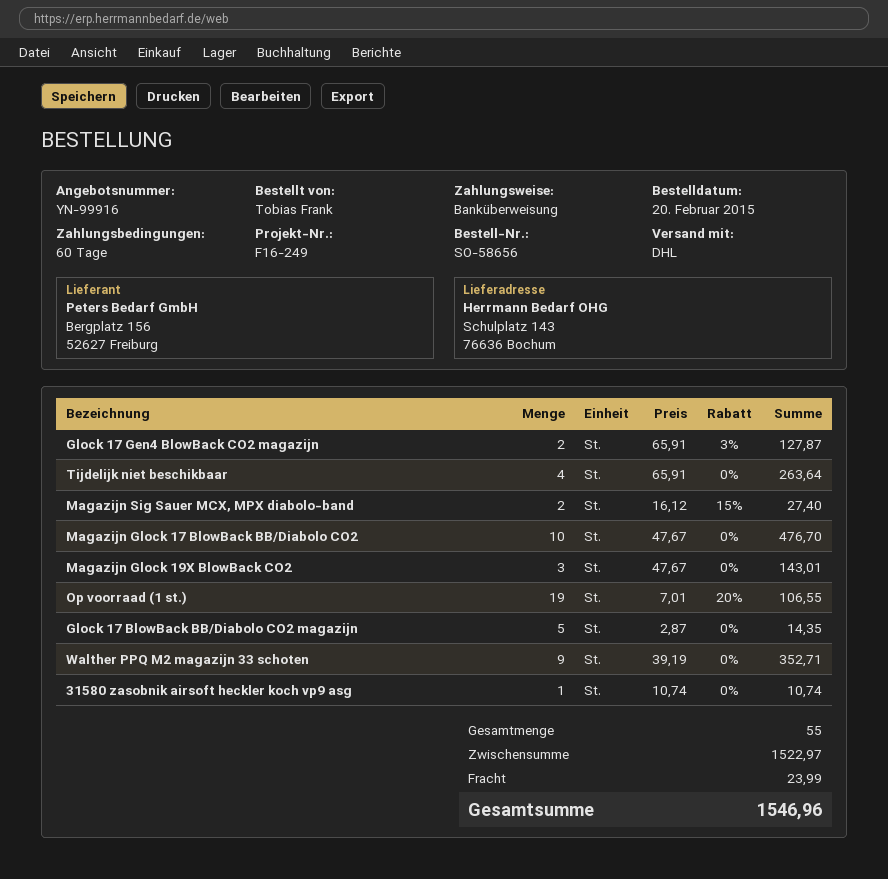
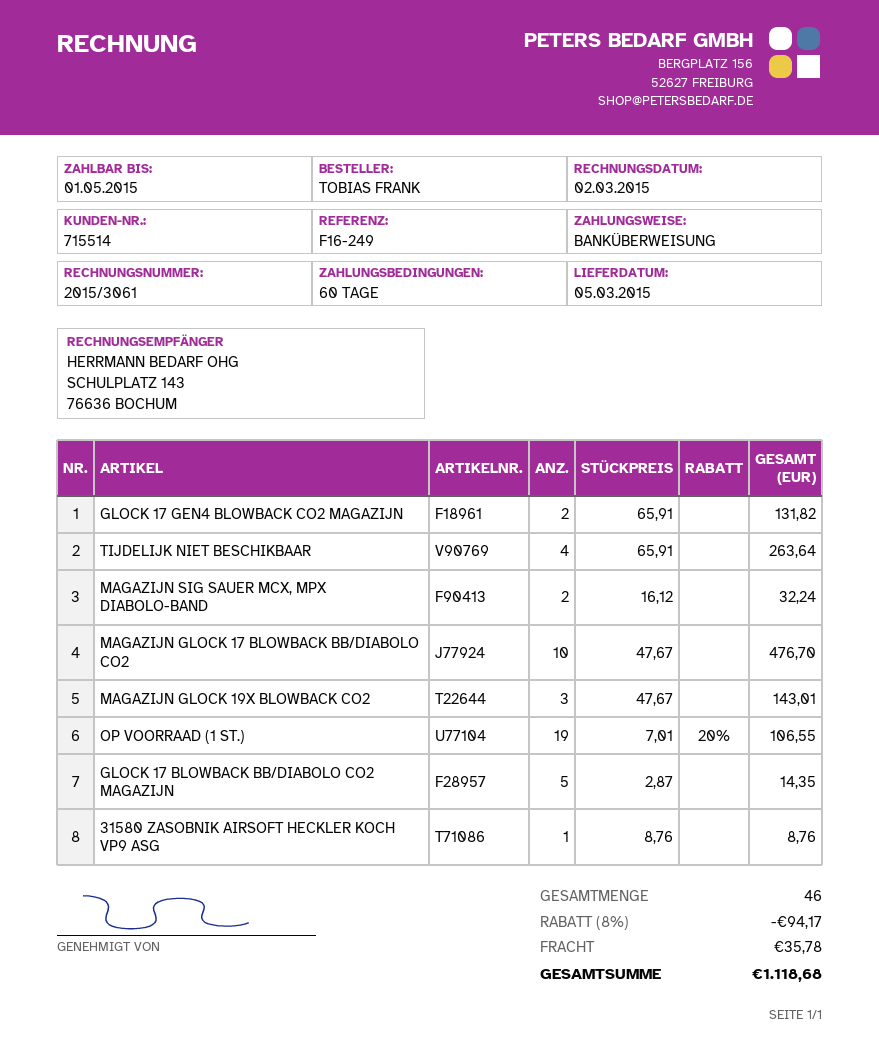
Glock 17 Gen4 BlowBack CO2 magazijn: 2 x 65.91 - 3% = 127.87 -> 2 x 65.91 = 131.82
Magazijn Sig Sauer MCX, MPX diabolo-band: 2 x 16.12 - 15% = 27.40 -> 2 x 16.12 = 32.24
Walther PPQ M2 magazijn 33 schoten: 9 x 39.19 = 352.71 -> none
31580 zasobnik airsoft heckler koch vp9 asg: 1 x 10.74 = 10.74 -> 1 x 8.76 = 8.76
total quantity: 55 -> 46
discount: none -> 8% = 94.17
shipping: 23.99 -> 35.78
total: 1546.96 -> 1118.68

